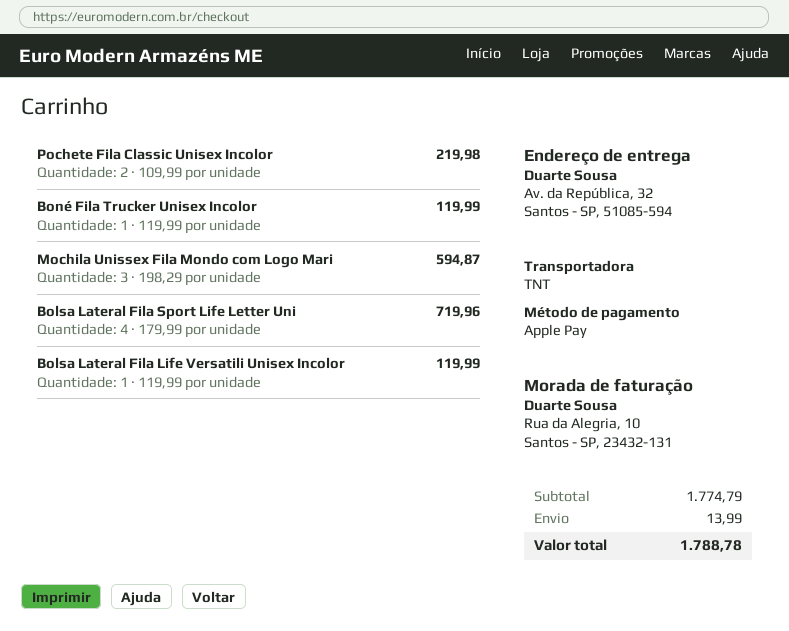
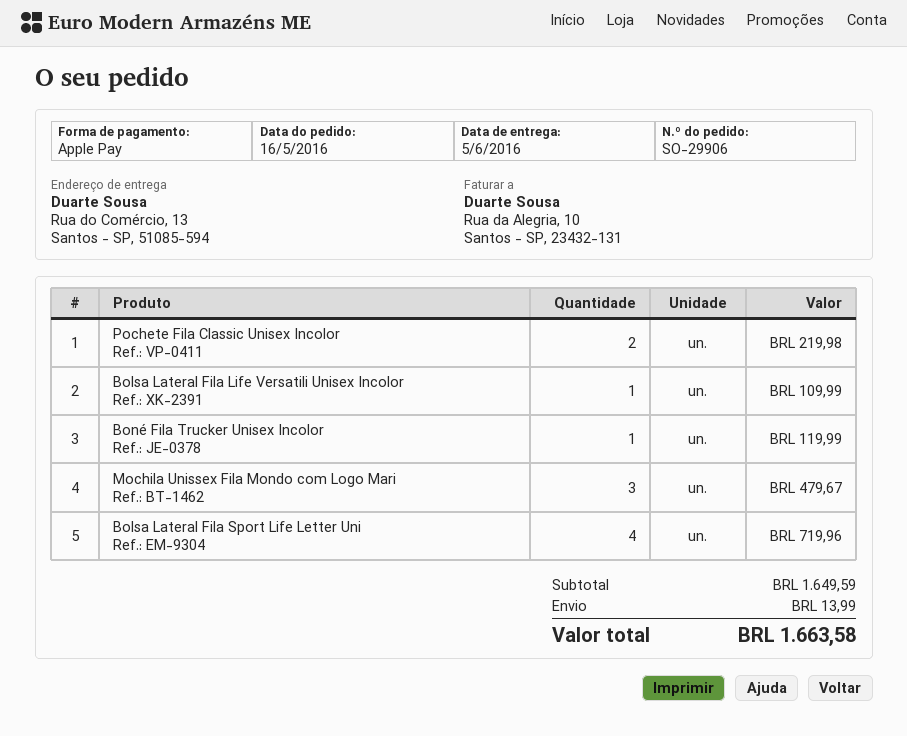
ship to: Av. da República, 32, Santos - SP, 51085-594 -> Rua do Comércio, 13, Santos - SP, 51085-594
Mochila Unissex Fila Mondo com Logo Mari: 3 for 594.87 -> 3 for 479.67
Bolsa Lateral Fila Life Versatili Unisex Incolor: 1 for 119.99 -> 1 for 109.99
subtotal: 1774.79 -> 1649.59
total: 1788.78 -> 1663.58

